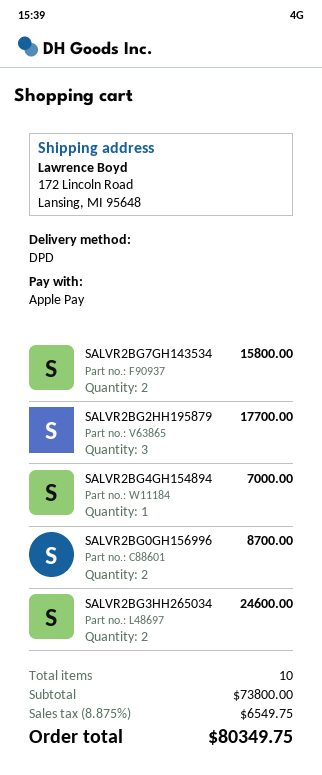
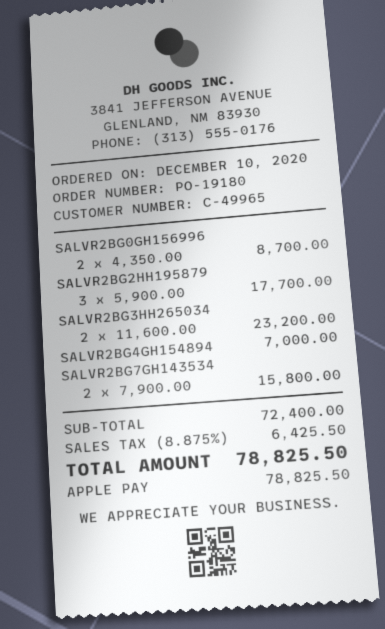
SALVR2BG3HH265034: 2 for 24600.00 -> 2 for 23200.00
subtotal: 73800.00 -> 72400.00
tax: 8.875% = 6549.75 -> 8.875% = 6425.50
total: 80349.75 -> 78825.50

